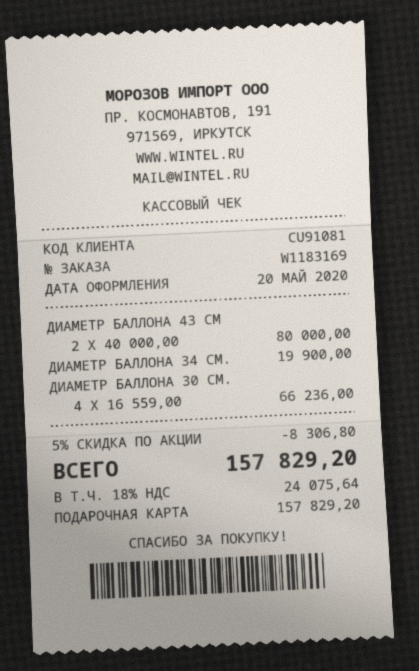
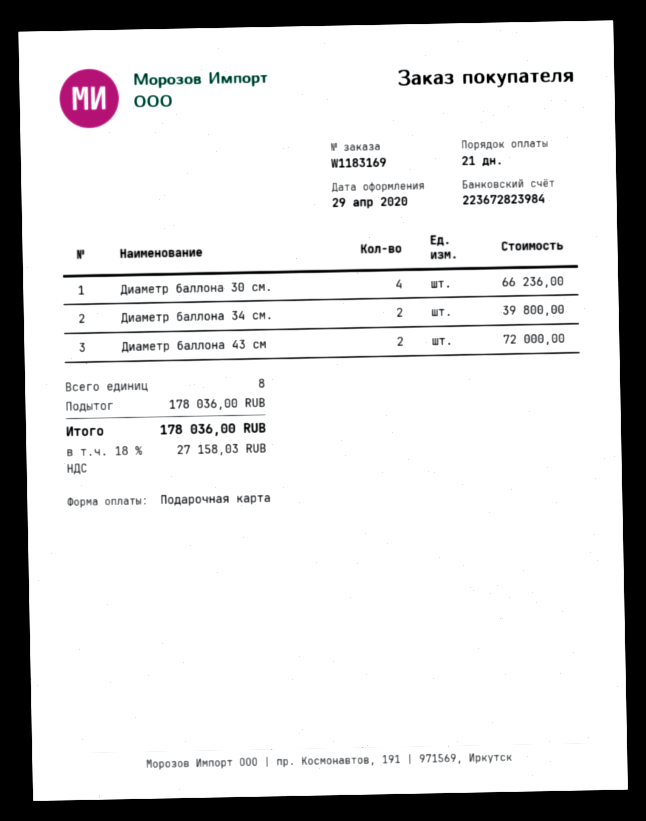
order date: 2020-05-20 -> 2020-04-29
ДИАМЕТР БАЛЛОНА 43 СМ: 2 for 80000.00 -> 2 for 72000.00
ДИАМЕТР БАЛЛОНА 34 СМ.: 1 for 19900.00 -> 2 for 39800.00
discount: 5% = 8306.80 -> none
tax: 18% = 24075.64 -> 18% = 27158.03
total: 157829.20 -> 178036.00

